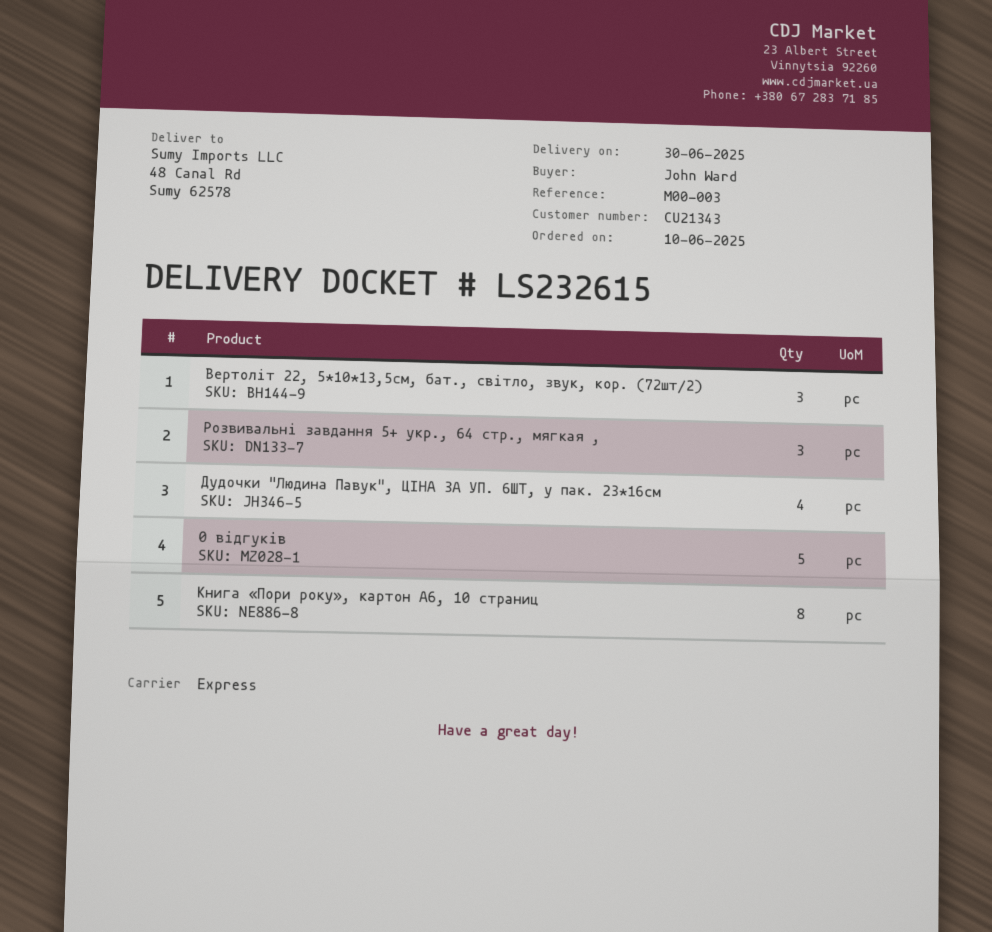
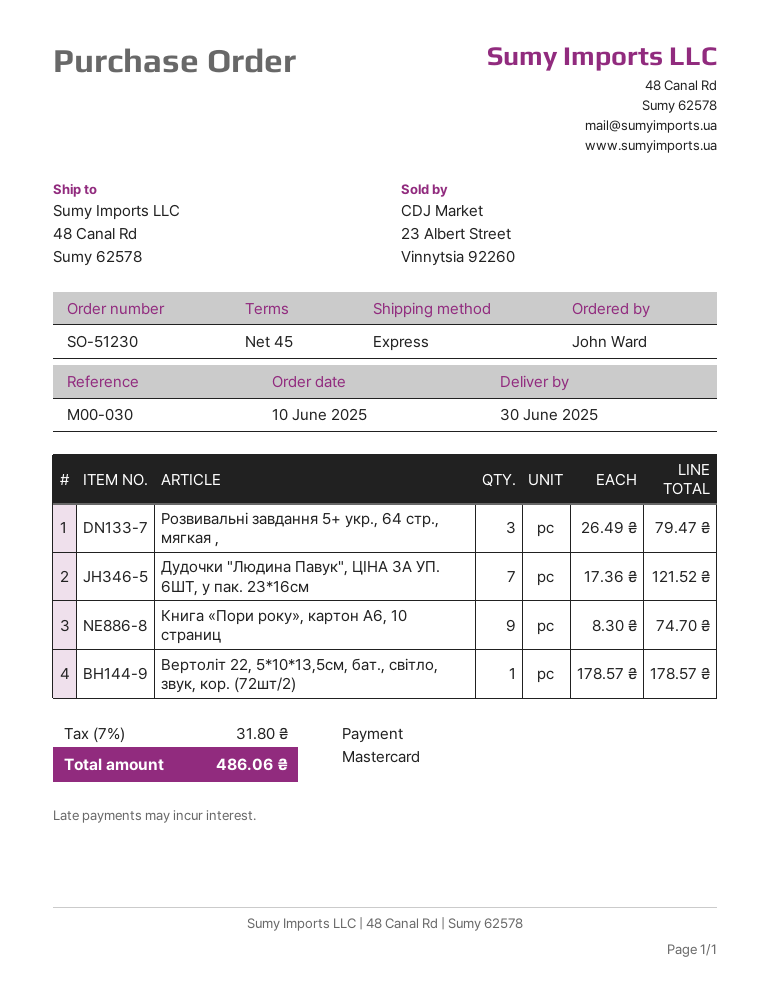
reference: M00-003 -> M00-030
Вертоліт 22, 5*10*13,5см, бат., світло, звук, кор. (72шт/2): 3 -> 1
Дудочки "Людина Павук", ЦІНА ЗА УП. 6ШТ, у пак. 23*16см: 4 -> 7
0 відгуків: 5 -> none
Книга «Пори року», картон А6, 10 страниц: 8 -> 9

